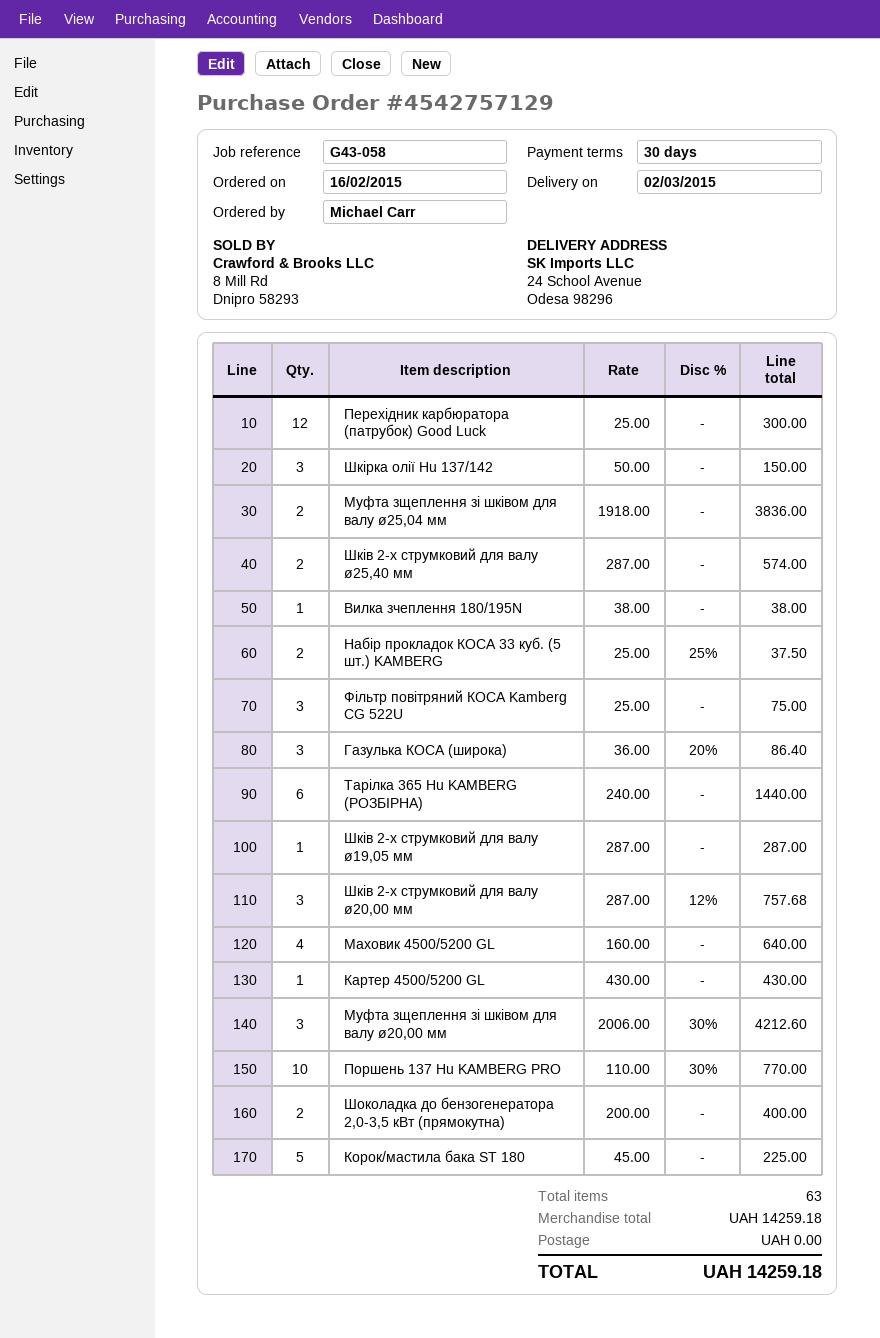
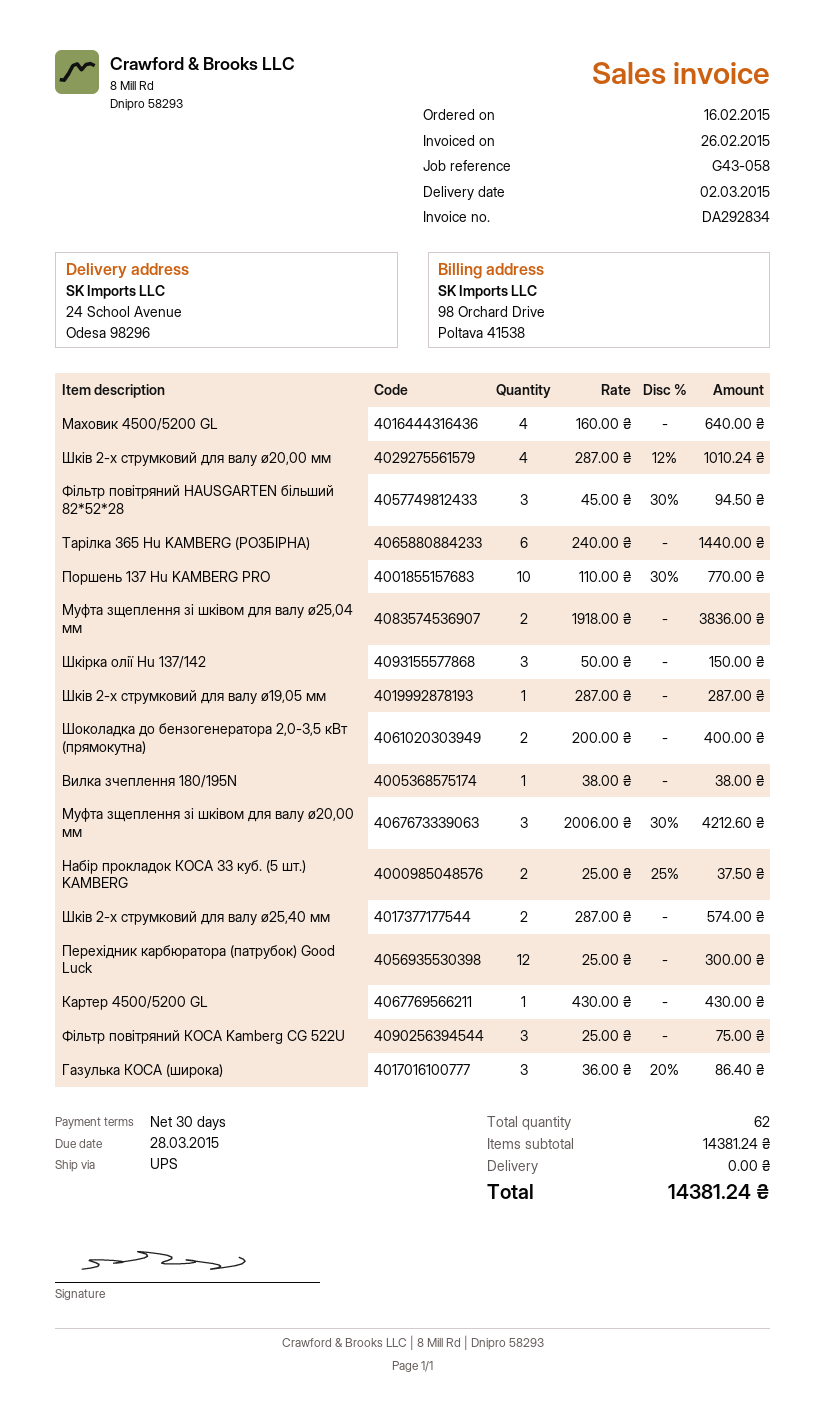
Шків 2-х струмковий для валу ø20,00 мм: 3 x 287.00 - 12% = 757.68 -> 4 x 287.00 - 12% = 1010.24
Корок/мастила бака ST 180: 5 x 45.00 = 225.00 -> none
Фільтр повітряний HAUSGARTEN більший 82*52*28: none -> 3 x 45.00 - 30% = 94.50
total quantity: 63 -> 62
subtotal: 14259.18 -> 14381.24
total: 14259.18 -> 14381.24

